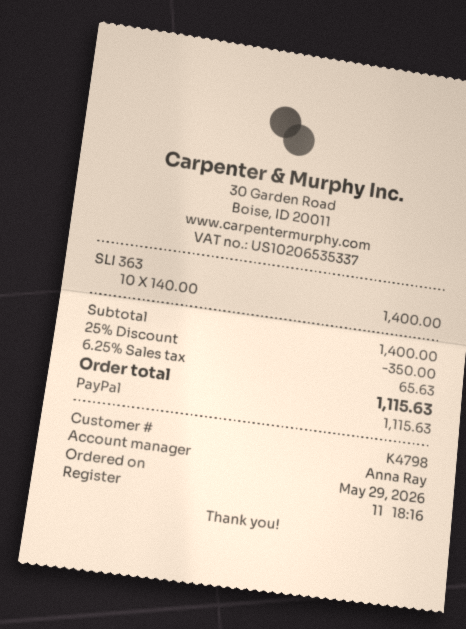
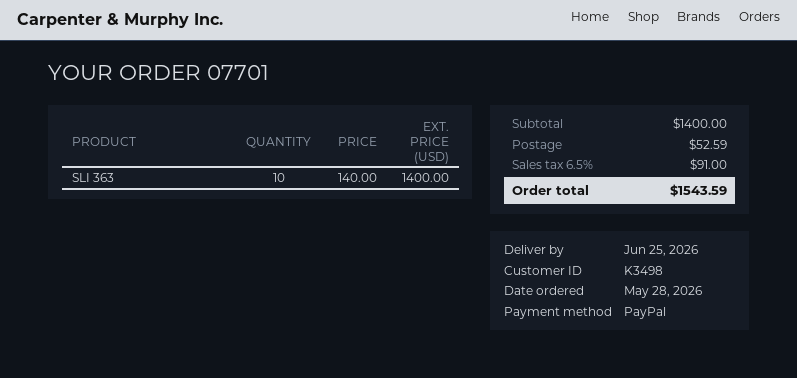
order date: 2026-05-29 -> 2026-05-28
customer number: K4798 -> K3498
discount: 25% = 350.00 -> none
shipping: none -> 52.59
tax: 6.25% = 65.63 -> 6.5% = 91.00
total: 1115.63 -> 1543.59

